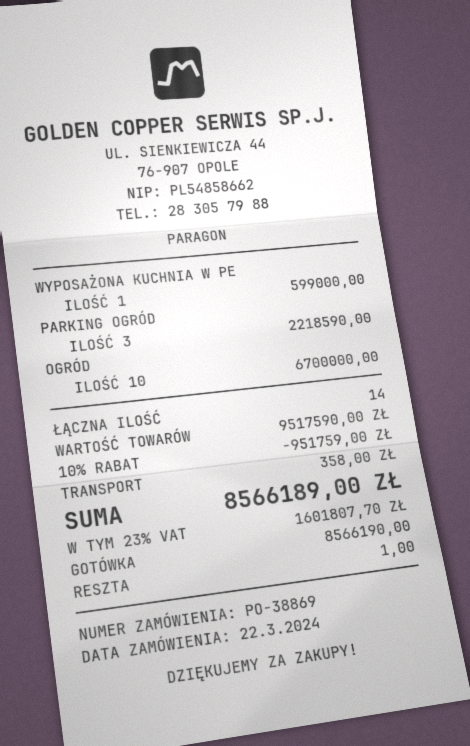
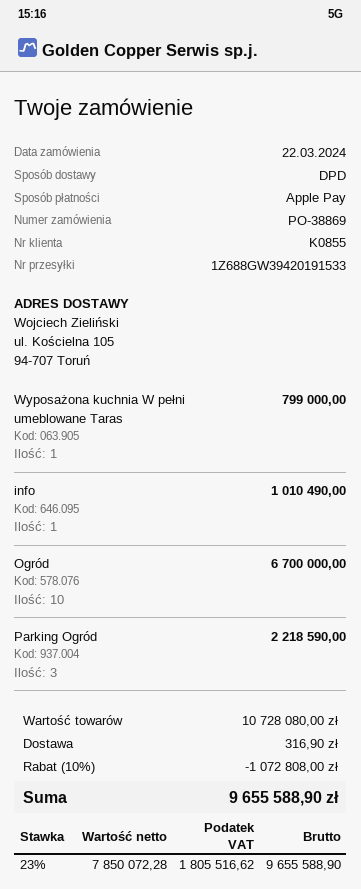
payment method: cash -> Apple Pay
WYPOSAŻONA KUCHNIA W PE: 1 for 599000.00 -> 1 for 799000.00
info: none -> 1 for 1010490.00
subtotal: 9517590.00 -> 10728080.00
discount: 10% = 951759.00 -> 10% = 1072808.00
shipping: 358.00 -> 316.90
tax: 23% = 1601807.70 -> 23% = 1805516.62
total: 8566189.00 -> 9655588.90

